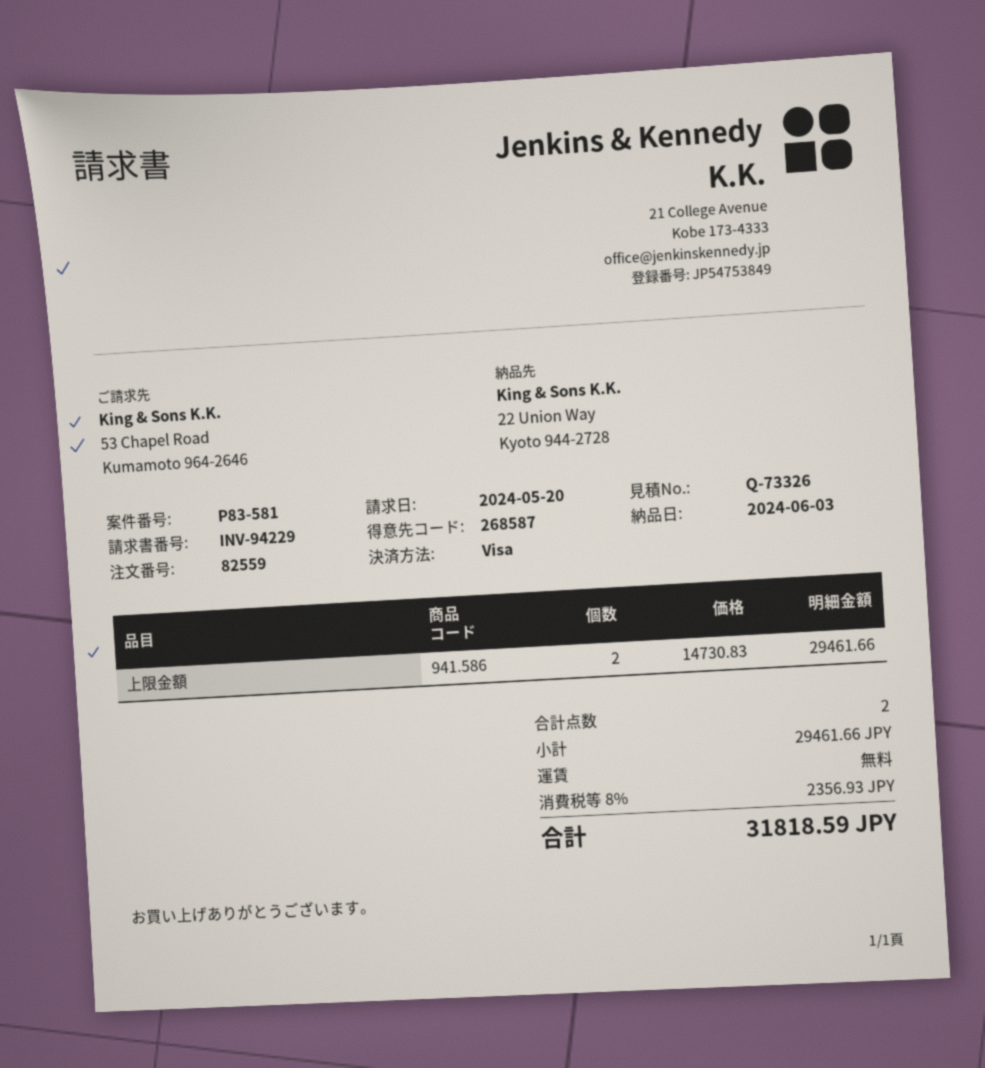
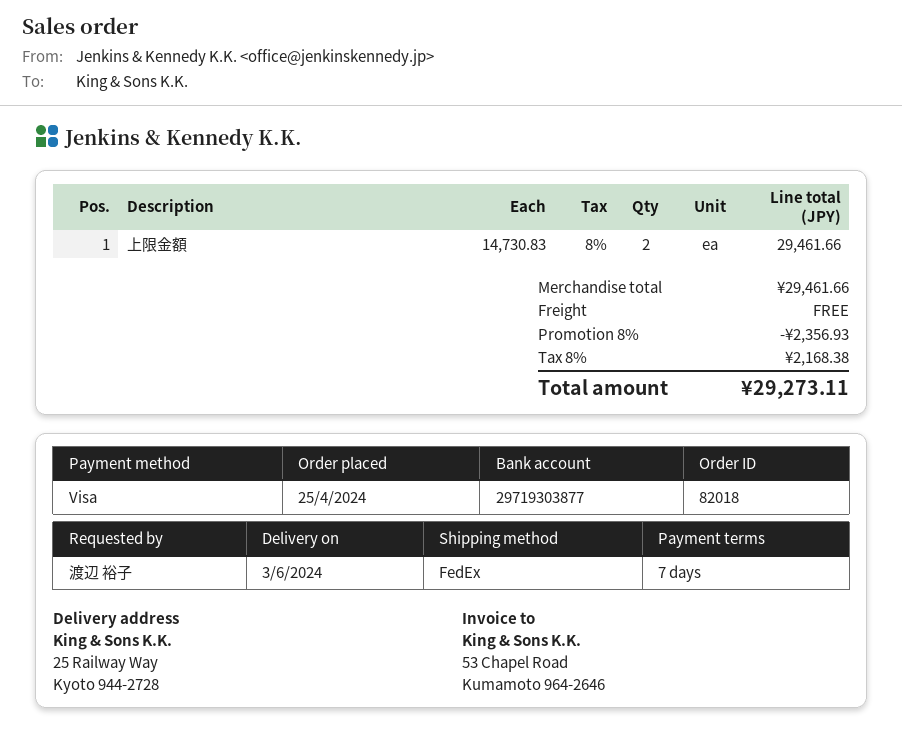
order number: 82559 -> 82018
ship to: 22 Union Way, Kyoto 944-2728 -> 25 Railway Way, Kyoto 944-2728
discount: none -> 8% = 2356.93
tax: 8% = 2356.93 -> 8% = 2168.38
total: 31818.59 -> 29273.11

